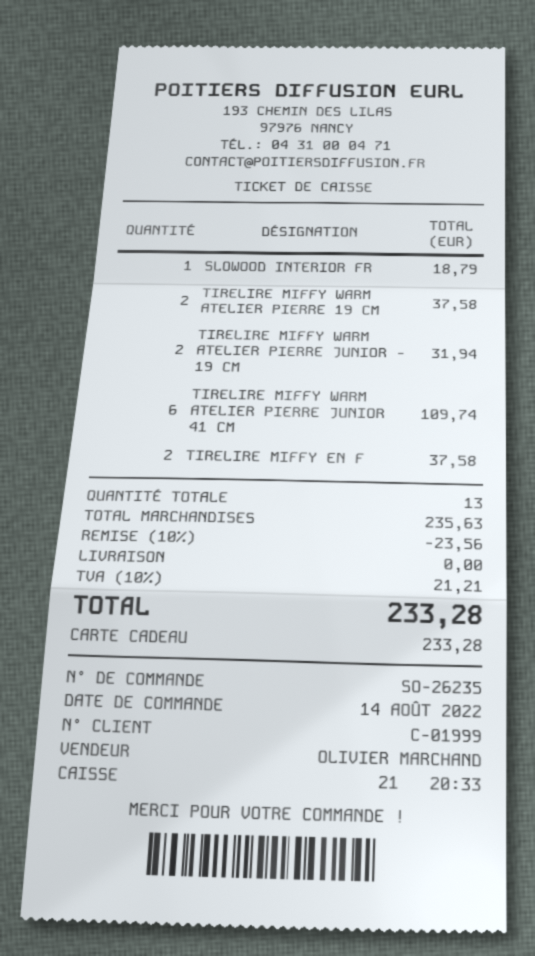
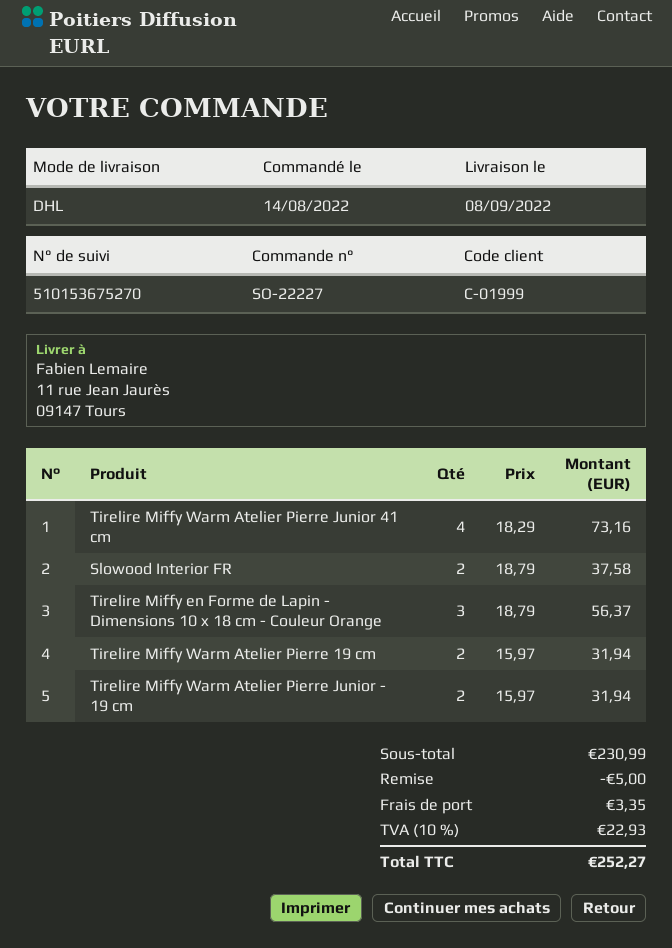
order number: SO-26235 -> SO-22227
SLOWOOD INTERIOR FR: 1 for 18.79 -> 2 for 37.58
TIRELIRE MIFFY WARM ATELIER PIERRE 19 CM: 2 for 37.58 -> 2 for 31.94
TIRELIRE MIFFY WARM ATELIER PIERRE JUNIOR 41 CM: 6 for 109.74 -> 4 for 73.16
TIRELIRE MIFFY EN F: 2 for 37.58 -> 3 for 56.37
subtotal: 235.63 -> 230.99
discount: 23.56 -> 5.00
shipping: 0.00 -> 3.35
tax: 10% = 21.21 -> 10% = 22.93
total: 233.28 -> 252.27

